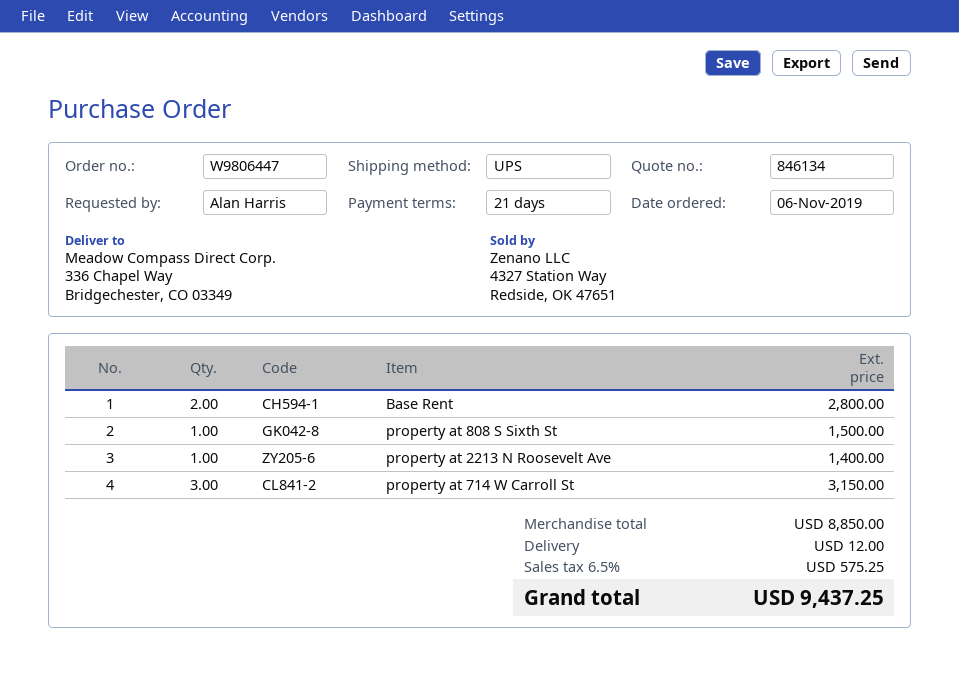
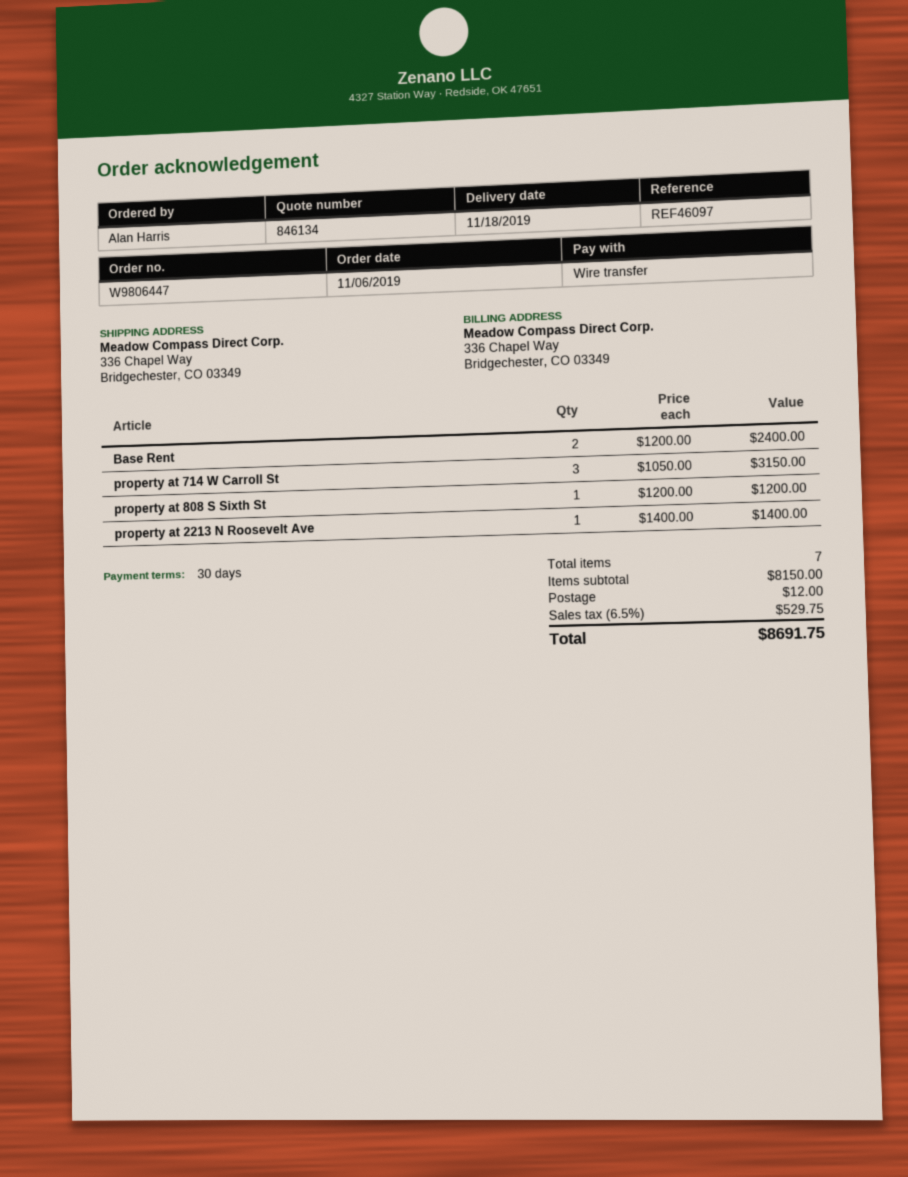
payment terms: 21 days -> 30 days
Base Rent: 2 for 2800.00 -> 2 for 2400.00
property at 808 S Sixth St: 1 for 1500.00 -> 1 for 1200.00
subtotal: 8850.00 -> 8150.00
tax: 6.5% = 575.25 -> 6.5% = 529.75
total: 9437.25 -> 8691.75

